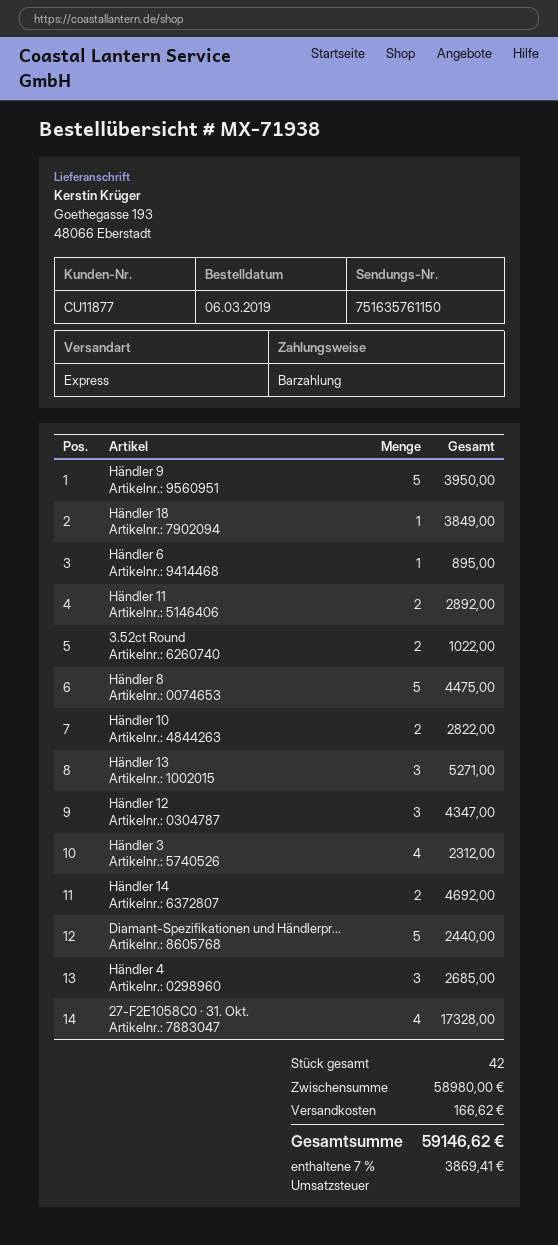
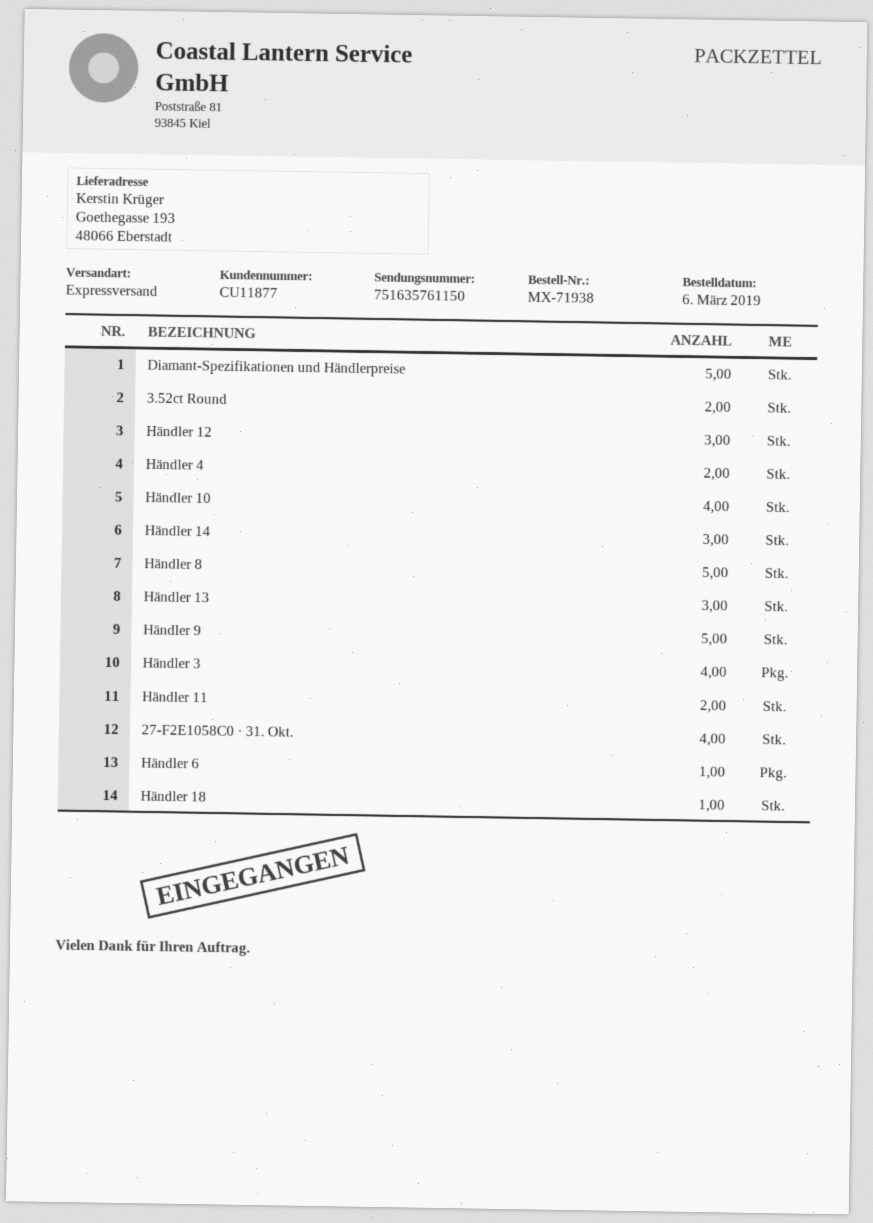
Händler 10: 2 -> 4
Händler 14: 2 -> 3
Händler 4: 3 -> 2

